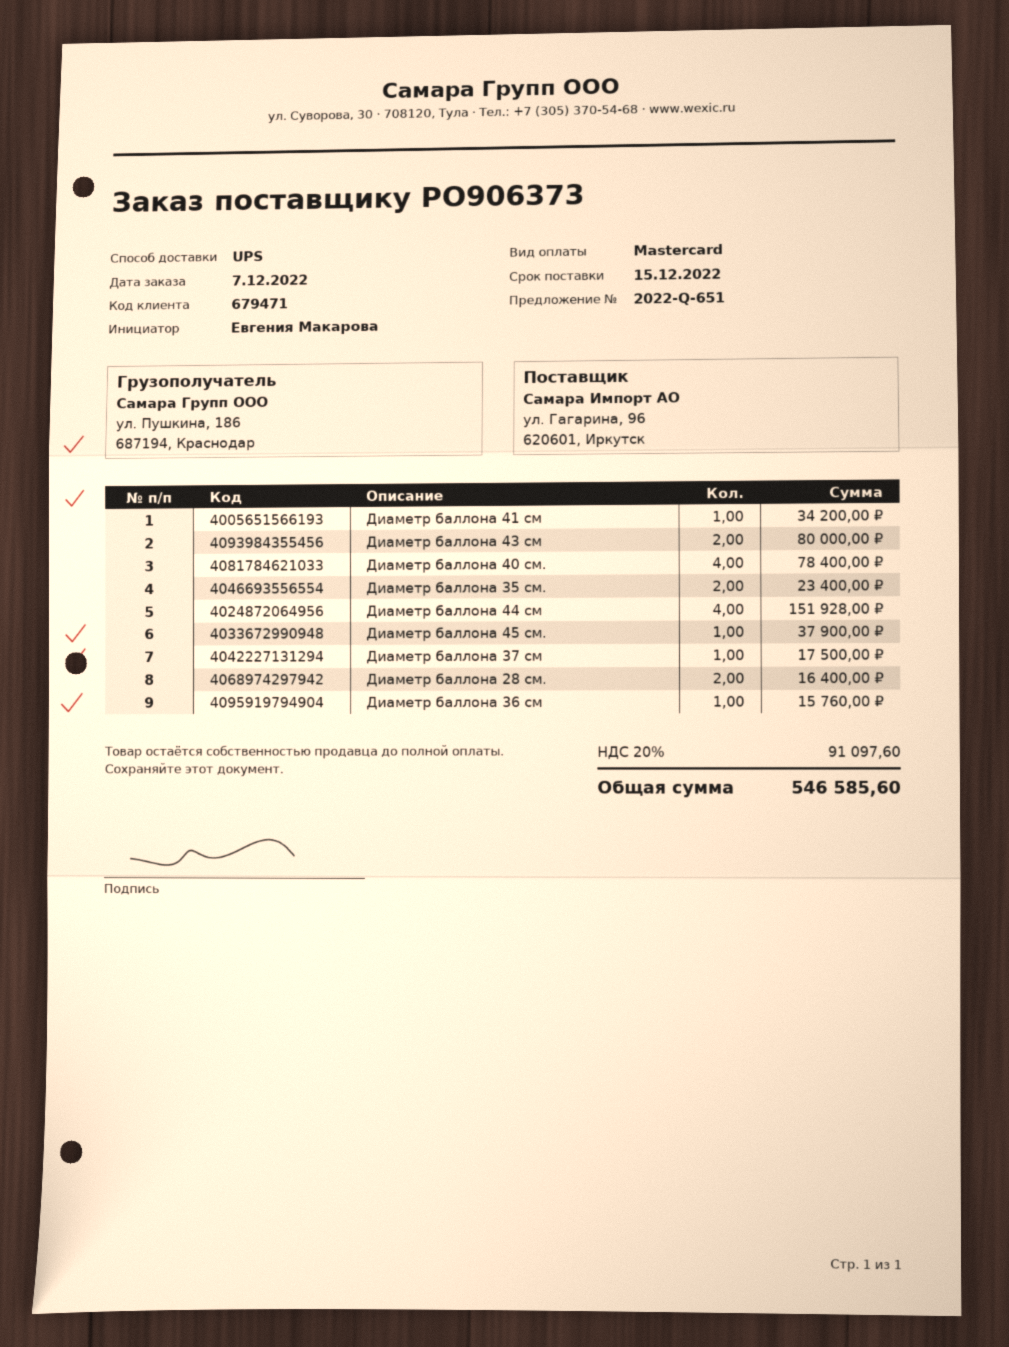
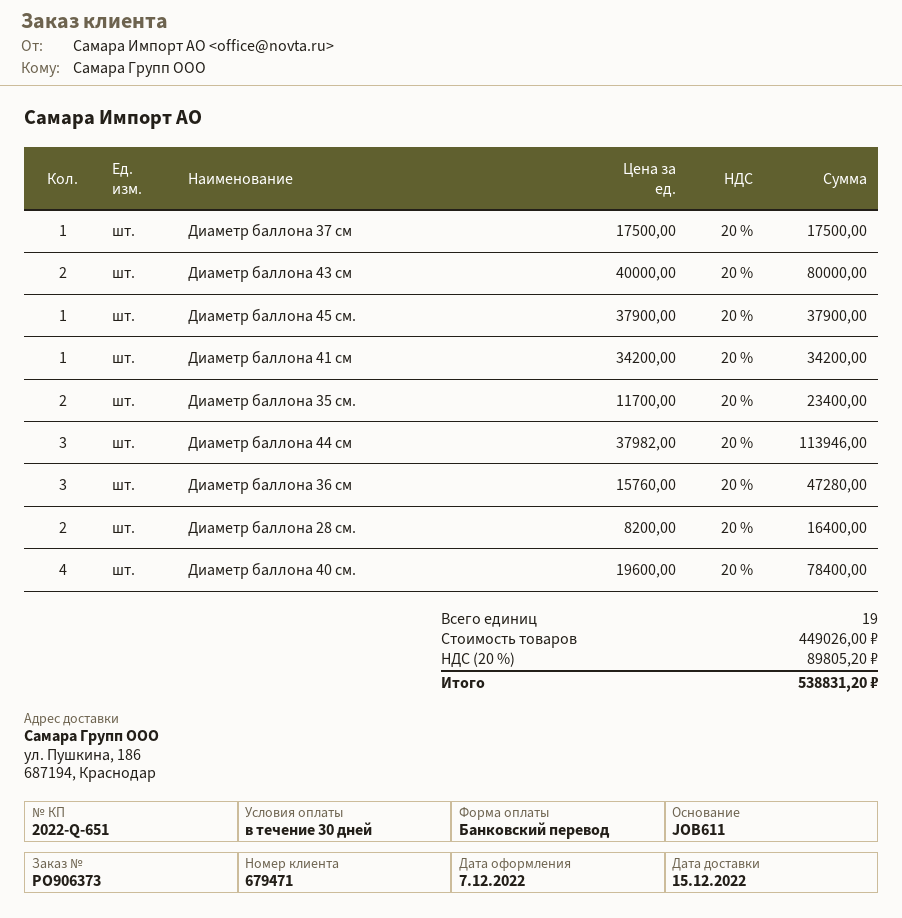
payment method: Mastercard -> bank transfer
Диаметр баллона 44 см: 4 for 151928.00 -> 3 for 113946.00
Диаметр баллона 36 см: 1 for 15760.00 -> 3 for 47280.00
tax: 20% = 91097.60 -> 20% = 89805.20
total: 546585.60 -> 538831.20

